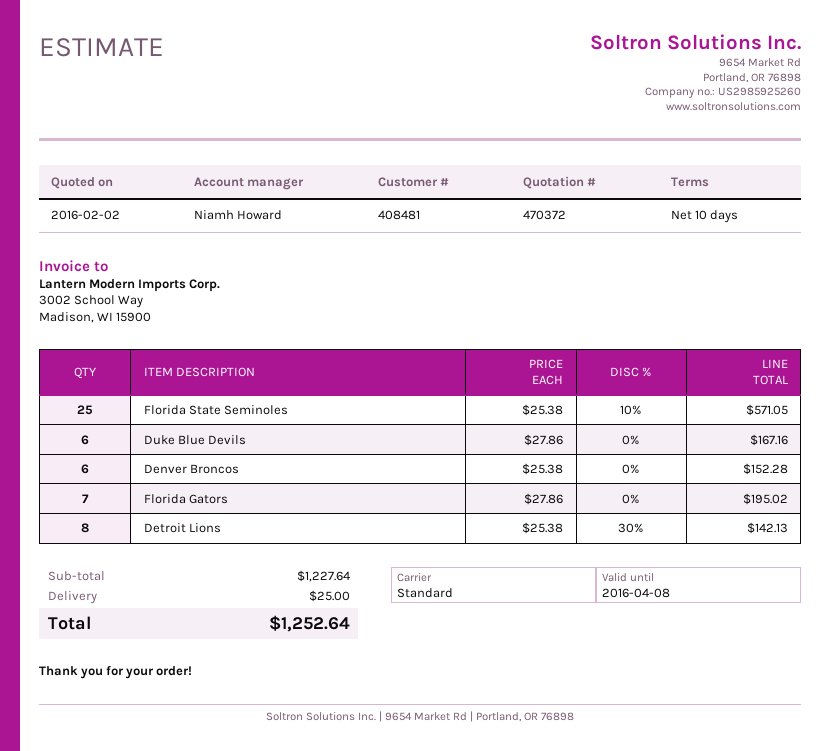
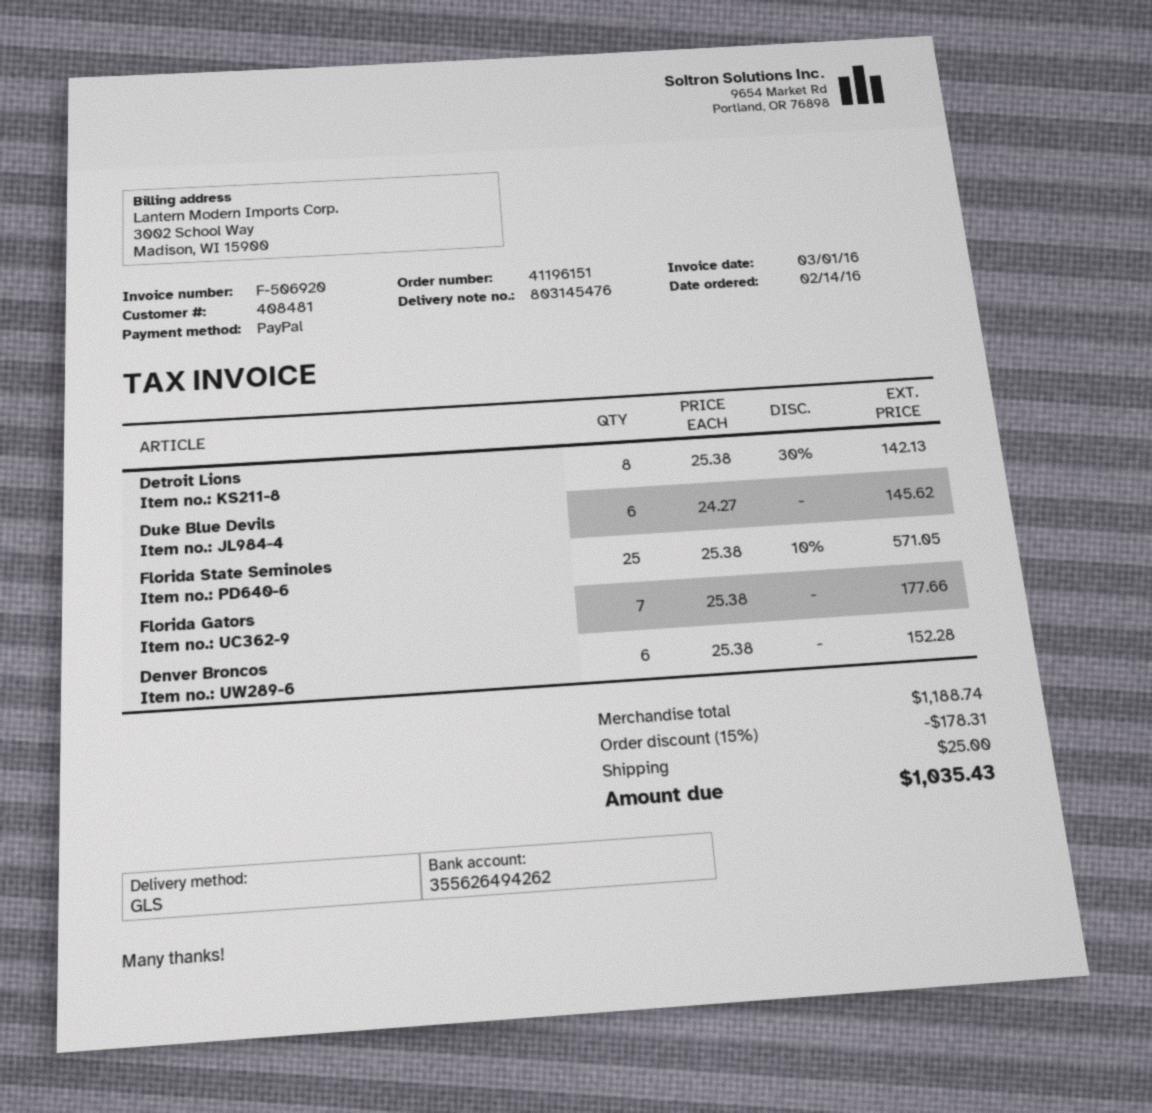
shipping method: standard -> GLS
Duke Blue Devils: 6 x 27.86 = 167.16 -> 6 x 24.27 = 145.62
Florida Gators: 7 x 27.86 = 195.02 -> 7 x 25.38 = 177.66
subtotal: 1227.64 -> 1188.74
discount: none -> 15% = 178.31
total: 1252.64 -> 1035.43

